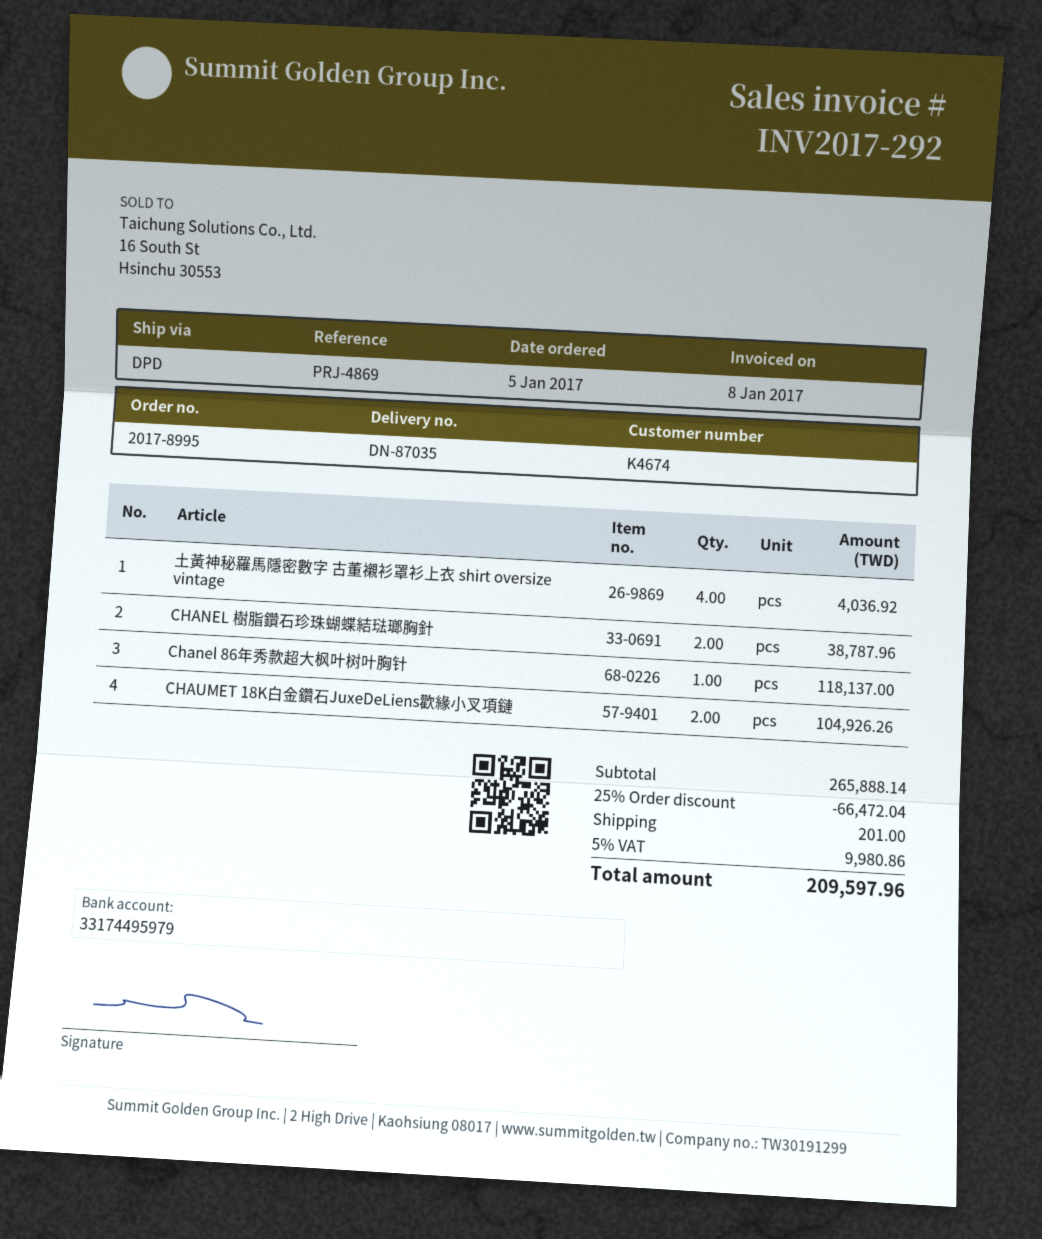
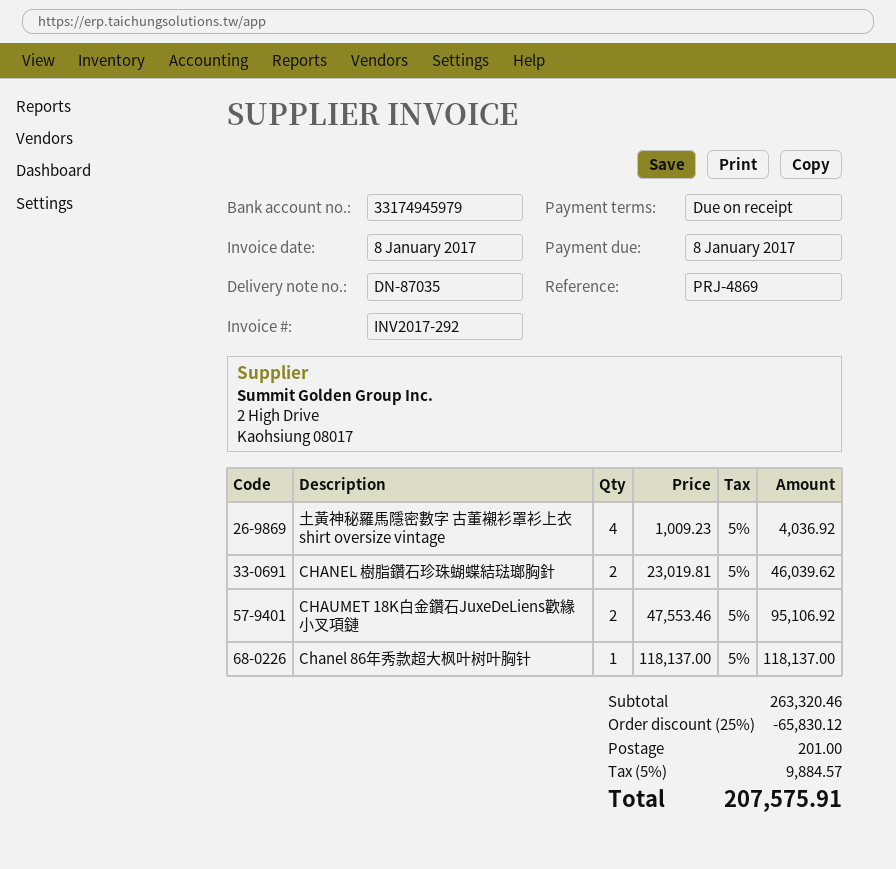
bank account: 33174495979 -> 33174945979
CHANEL 樹脂鑽石珍珠蝴蝶結琺瑯胸針: 2 for 38787.96 -> 2 for 46039.62
CHAUMET 18K白金鑽石JuxeDeLiens歡緣小叉項鏈: 2 for 104926.26 -> 2 for 95106.92
subtotal: 265888.14 -> 263320.46
discount: 25% = 66472.04 -> 25% = 65830.12
tax: 5% = 9980.86 -> 5% = 9884.57
total: 209597.96 -> 207575.91

